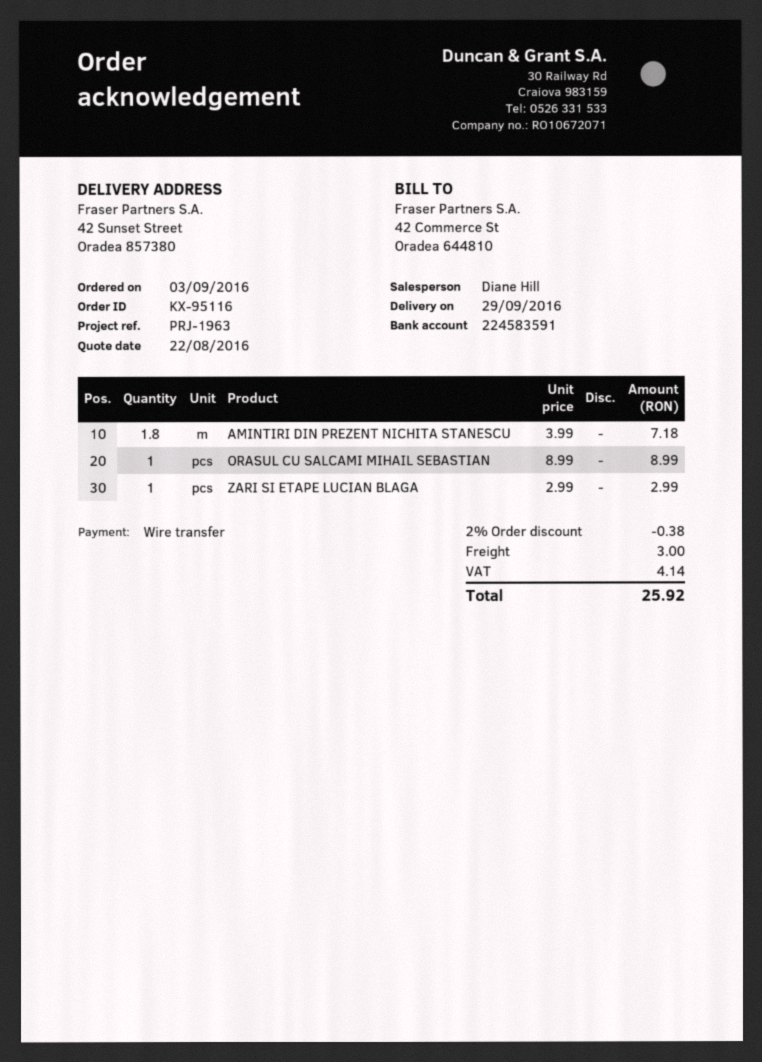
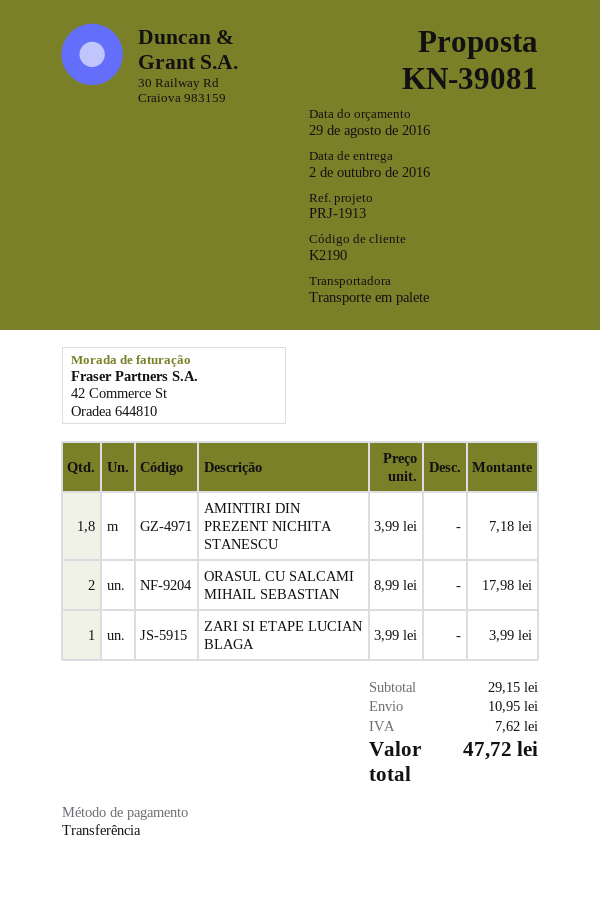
quote date: 2016-08-22 -> 2016-08-29
delivery date: 2016-09-29 -> 2016-10-02
reference: PRJ-1963 -> PRJ-1913
ORASUL CU SALCAMI MIHAIL SEBASTIAN: 1 x 8.99 = 8.99 -> 2 x 8.99 = 17.98
ZARI SI ETAPE LUCIAN BLAGA: 1 x 2.99 = 2.99 -> 1 x 3.99 = 3.99
discount: 2% = 0.38 -> none
shipping: 3.00 -> 10.95
tax: 4.14 -> 7.62
total: 25.92 -> 47.72

